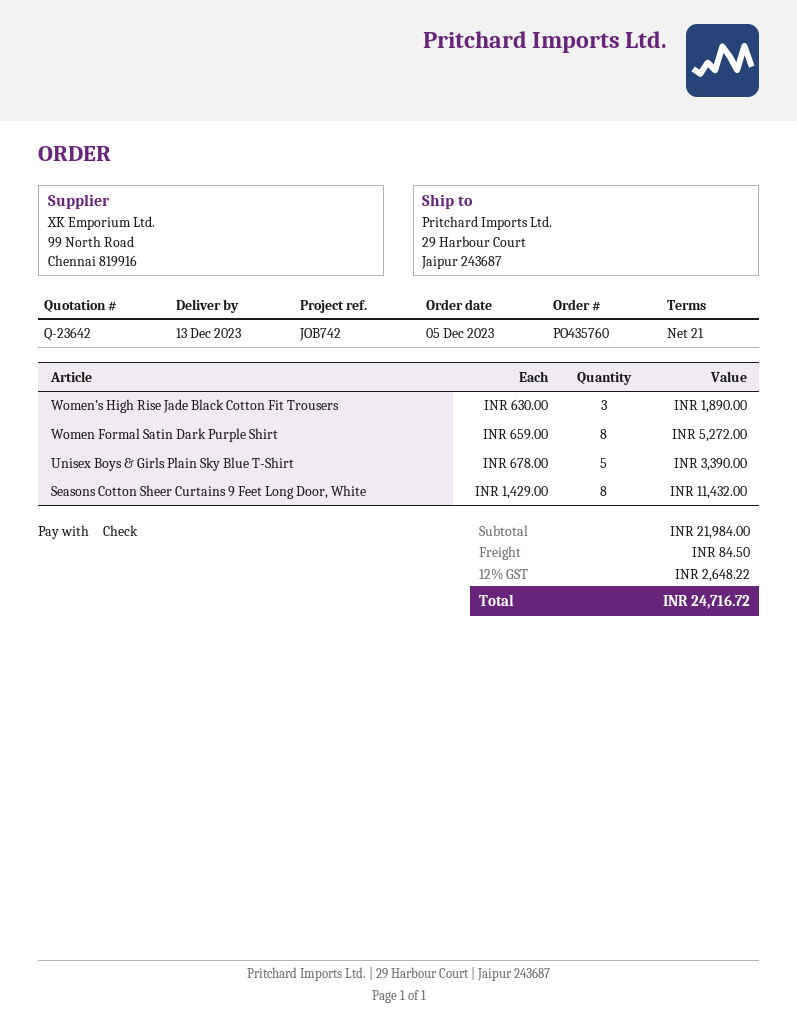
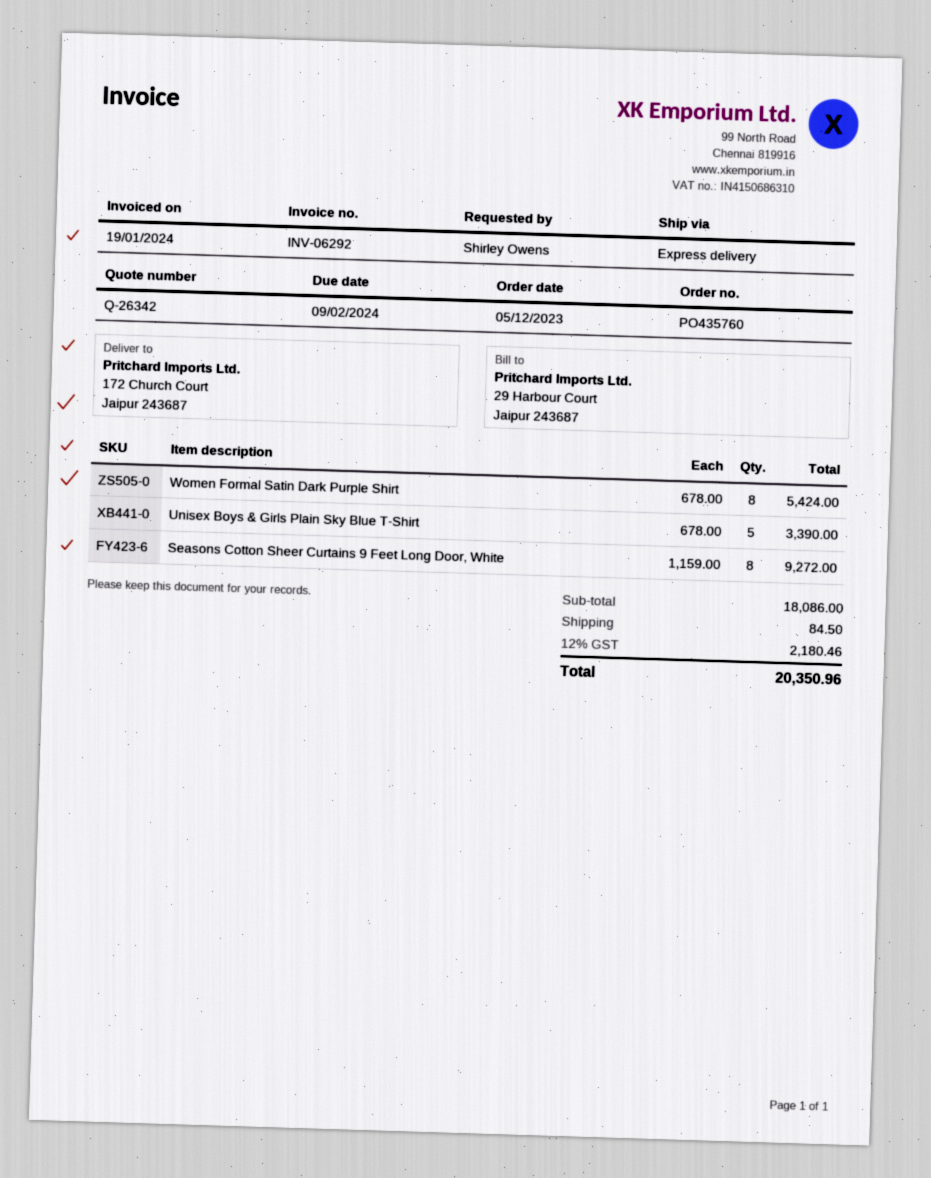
quote number: Q-23642 -> Q-26342
ship to: 29 Harbour Court, Jaipur 243687 -> 172 Church Court, Jaipur 243687
Women’s High Rise Jade Black Cotton Fit Trousers: 3 x 630.00 = 1890.00 -> none
Women Formal Satin Dark Purple Shirt: 8 x 659.00 = 5272.00 -> 8 x 678.00 = 5424.00
Seasons Cotton Sheer Curtains 9 Feet Long Door, White: 8 x 1429.00 = 11432.00 -> 8 x 1159.00 = 9272.00
subtotal: 21984.00 -> 18086.00
tax: 12% = 2648.22 -> 12% = 2180.46
total: 24716.72 -> 20350.96

